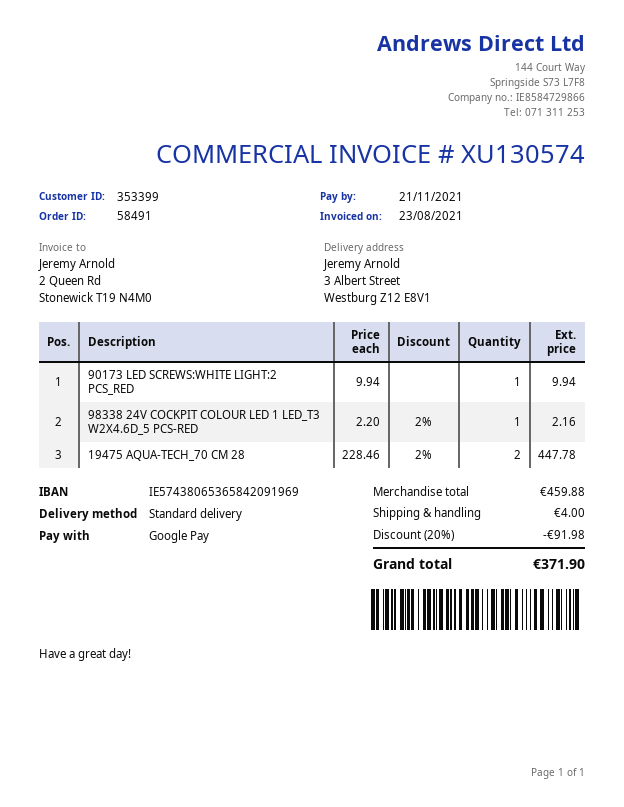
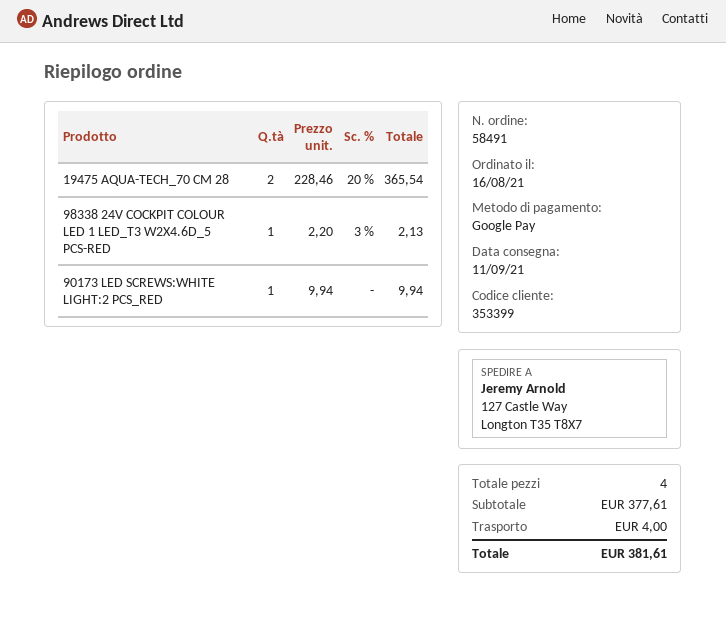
ship to: 3 Albert Street, Westburg Z12 E8V1 -> 127 Castle Way, Longton T35 T8X7
98338 24V COCKPIT COLOUR LED 1 LED_T3 W2X4.6D_5 PCS-RED: 1 x 2.20 - 2% = 2.16 -> 1 x 2.20 - 3% = 2.13
19475 AQUA-TECH_70 CM 28: 2 x 228.46 - 2% = 447.78 -> 2 x 228.46 - 20% = 365.54
subtotal: 459.88 -> 377.61
discount: 20% = 91.98 -> none
total: 371.90 -> 381.61

